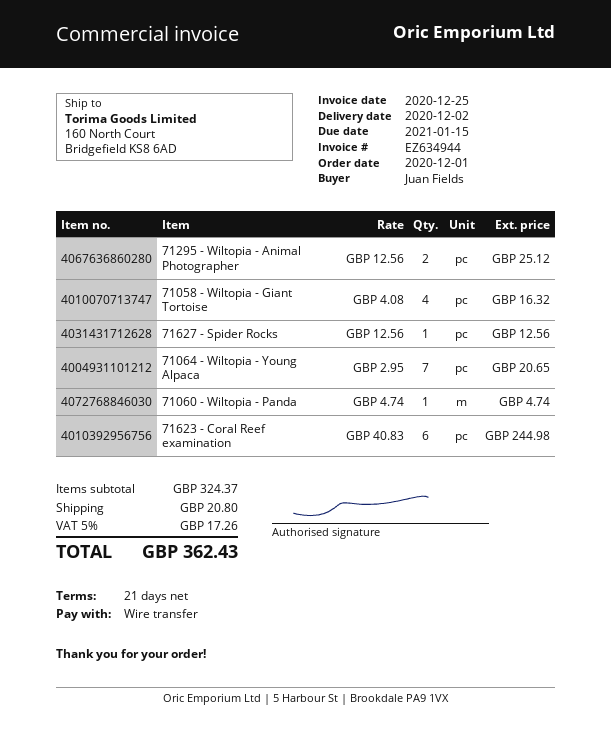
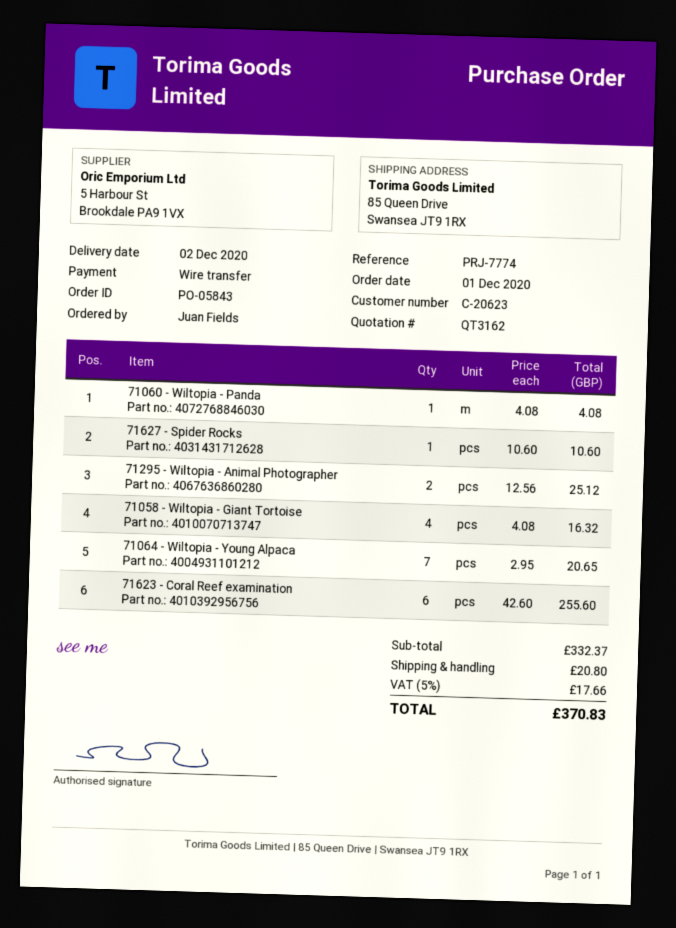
ship to: 160 North Court, Bridgefield KS8 6AD -> 85 Queen Drive, Swansea JT9 1RX
71627 - Spider Rocks: 1 x 12.56 = 12.56 -> 1 x 10.60 = 10.60
71060 - Wiltopia - Panda: 1 x 4.74 = 4.74 -> 1 x 4.08 = 4.08
71623 - Coral Reef examination: 6 x 40.83 = 244.98 -> 6 x 42.60 = 255.60
subtotal: 324.37 -> 332.37
tax: 5% = 17.26 -> 5% = 17.66
total: 362.43 -> 370.83

